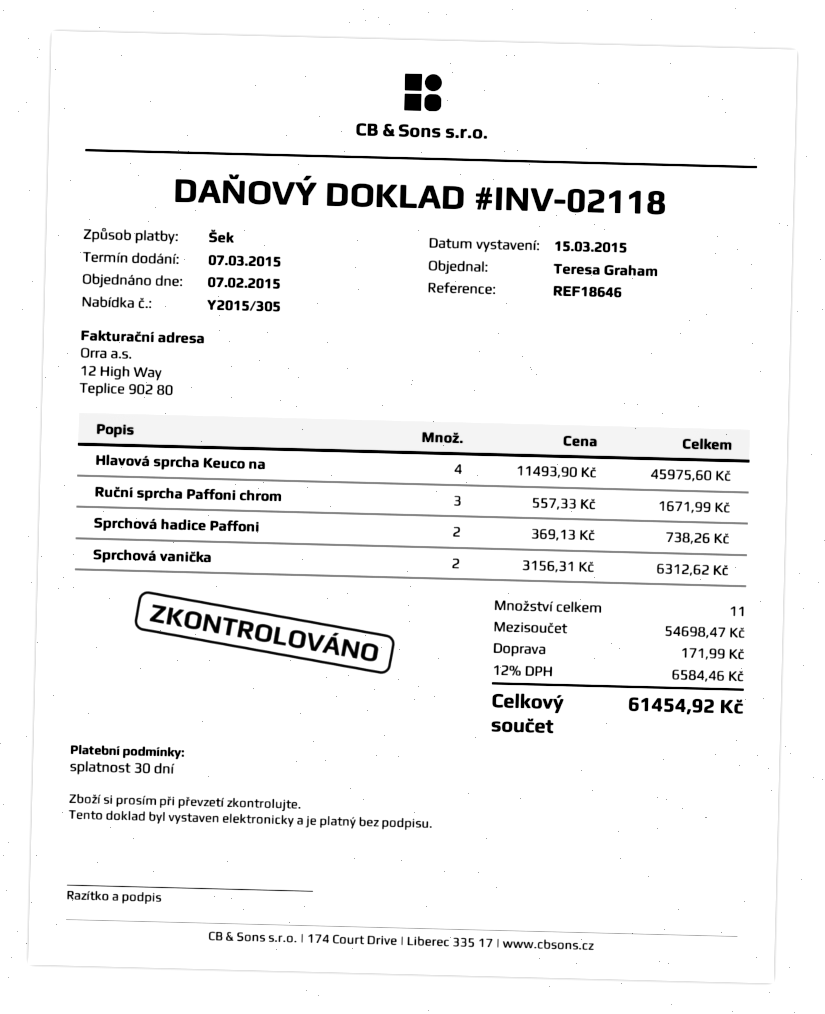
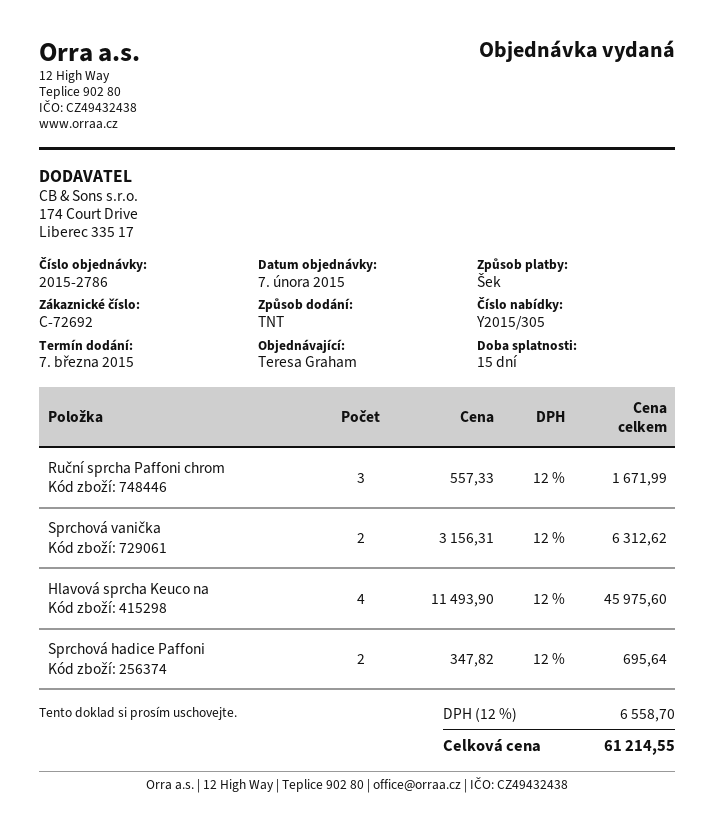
payment terms: 30 days -> 15 days
Sprchová hadice Paffoni: 2 x 369.13 = 738.26 -> 2 x 347.82 = 695.64
shipping: 171.99 -> none
tax: 12% = 6584.46 -> 12% = 6558.70
total: 61454.92 -> 61214.55

